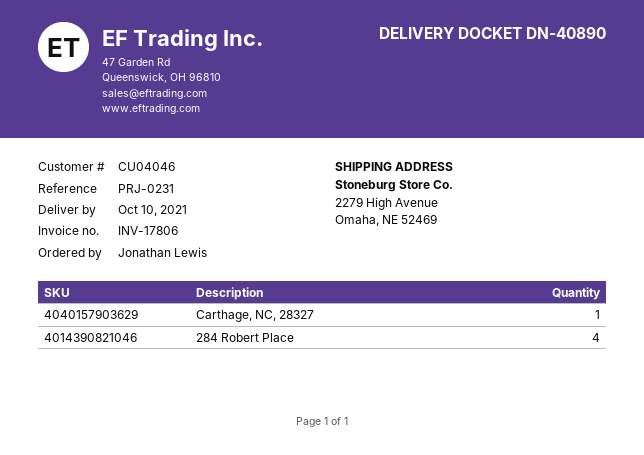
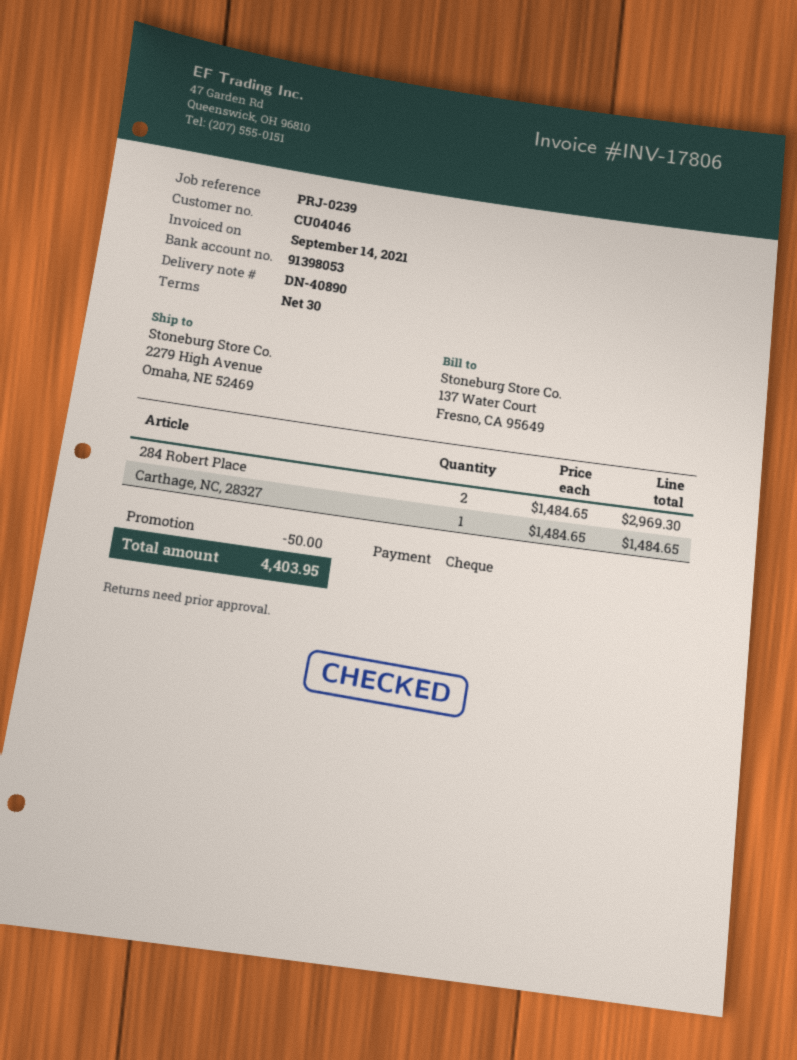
reference: PRJ-0231 -> PRJ-0239
284 Robert Place: 4 -> 2

